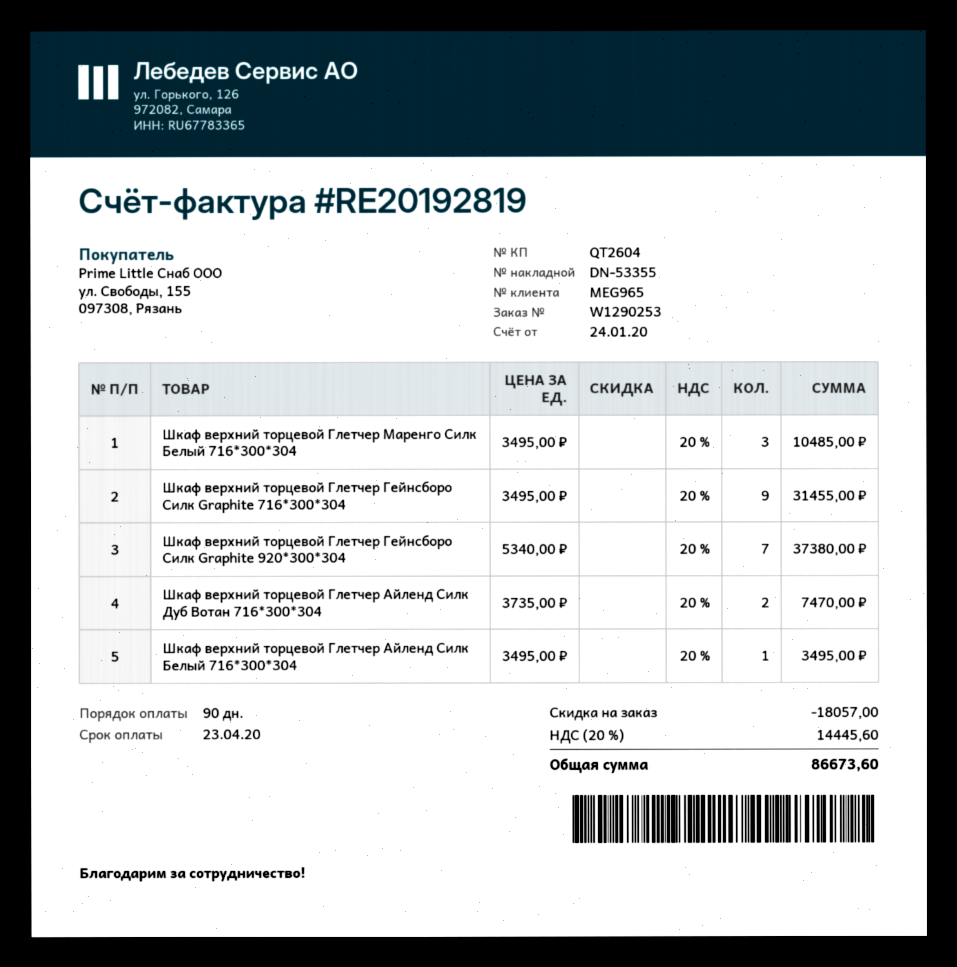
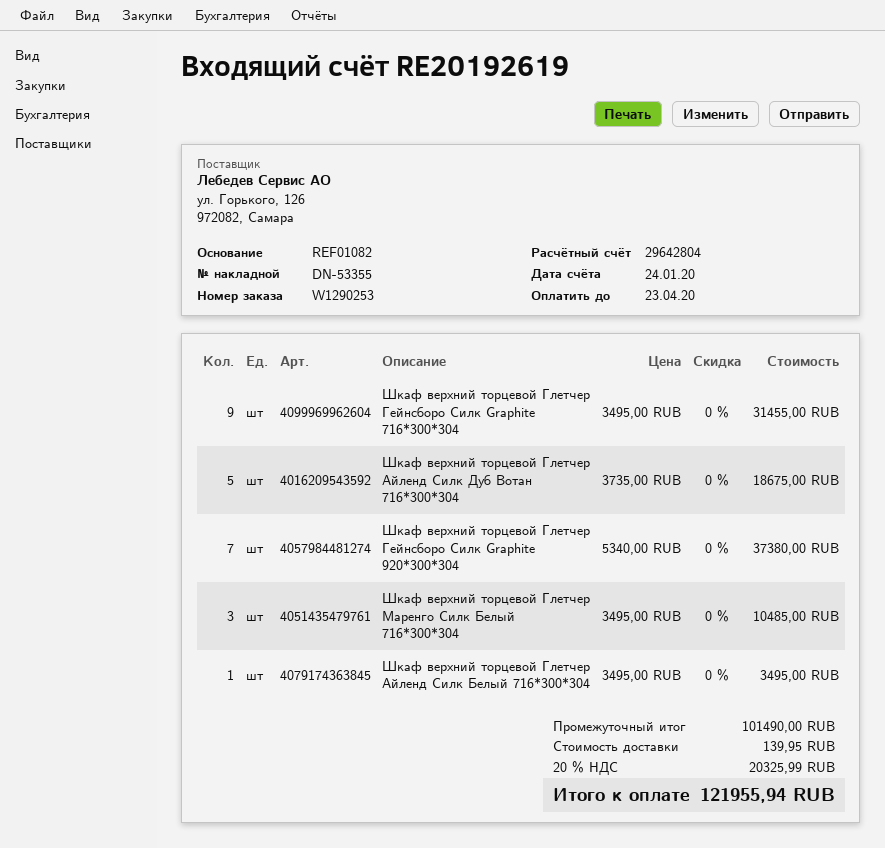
invoice number: RE20192819 -> RE20192619
Шкаф верхний торцевой Глетчер Айленд Силк Дуб Вотан 716*300*304: 2 x 3735.00 = 7470.00 -> 5 x 3735.00 = 18675.00
discount: 18057.00 -> none
shipping: none -> 139.95
tax: 20% = 14445.60 -> 20% = 20325.99
total: 86673.60 -> 121955.94

